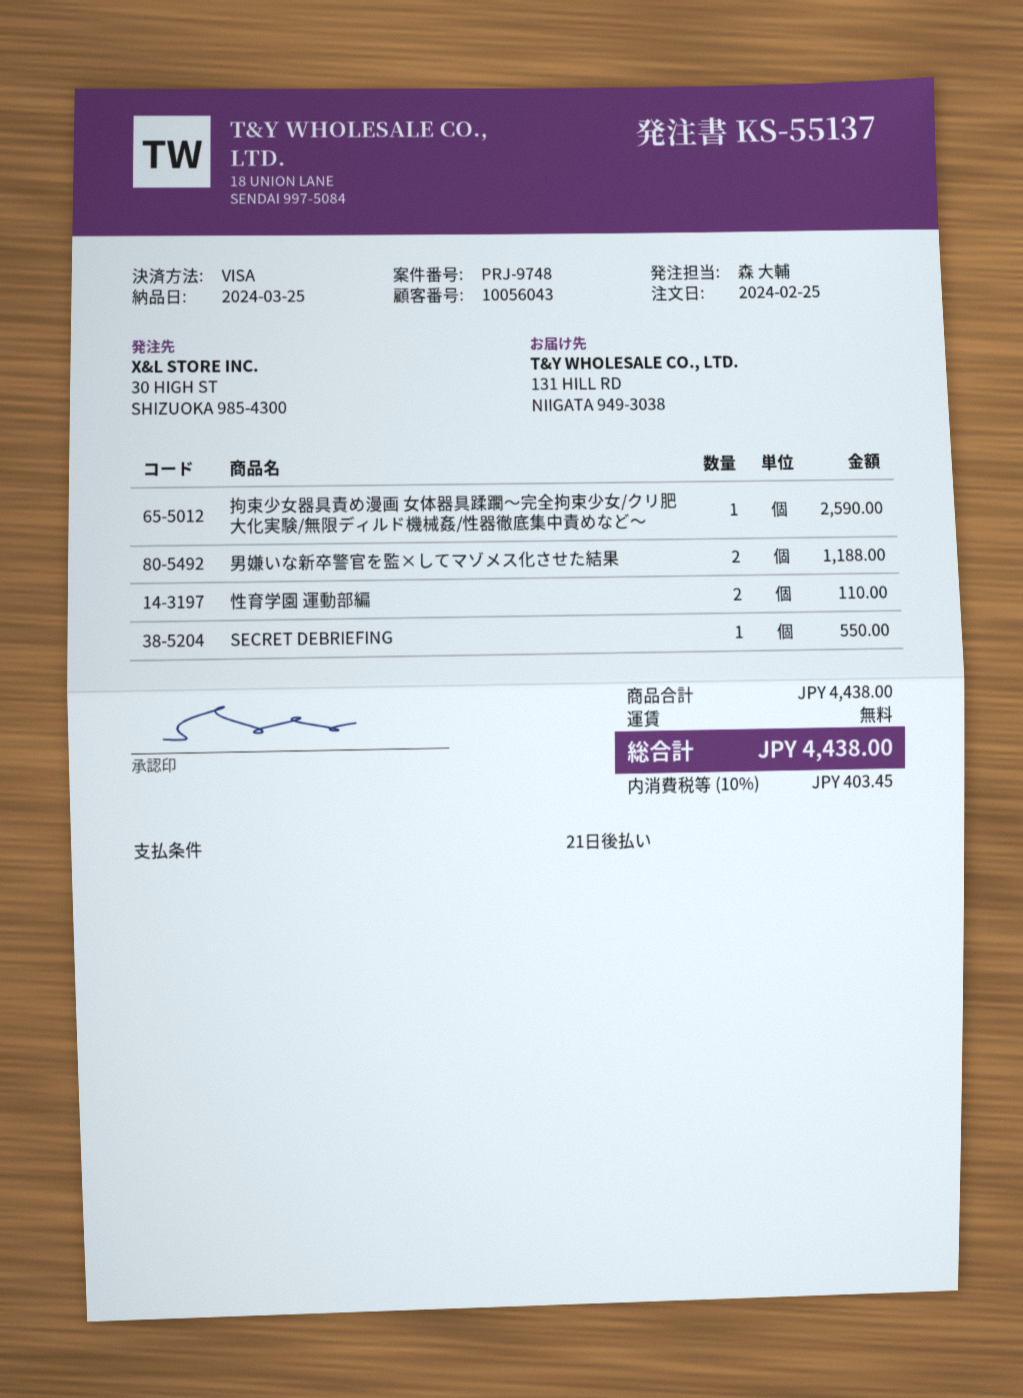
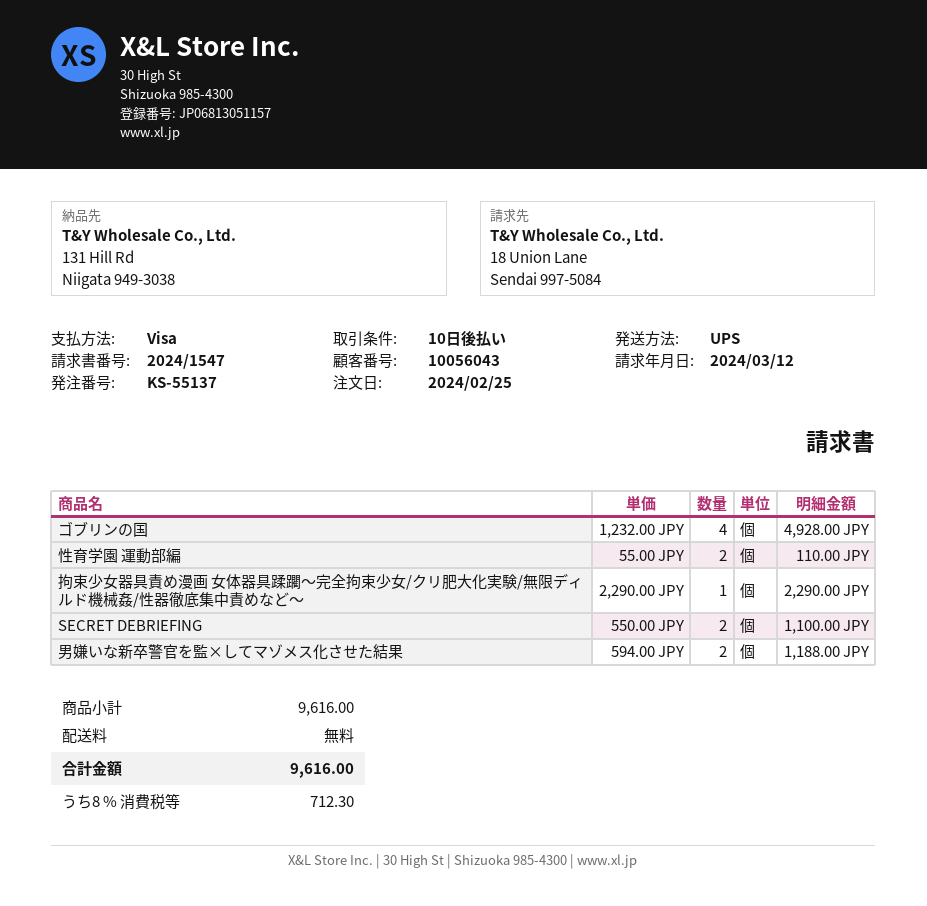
payment terms: 21 days -> 10 days
拘束少女器具責め漫画 女体器具蹂躙〜完全拘束少女/クリ肥大化実験/無限ディルド機械姦/性器徹底集中責めなど〜: 1 for 2590.00 -> 1 for 2290.00
SECRET DEBRIEFING: 1 for 550.00 -> 2 for 1100.00
ゴブリンの国: none -> 4 for 4928.00
subtotal: 4438.00 -> 9616.00
tax: 10% = 403.45 -> 8% = 712.30
total: 4438.00 -> 9616.00

